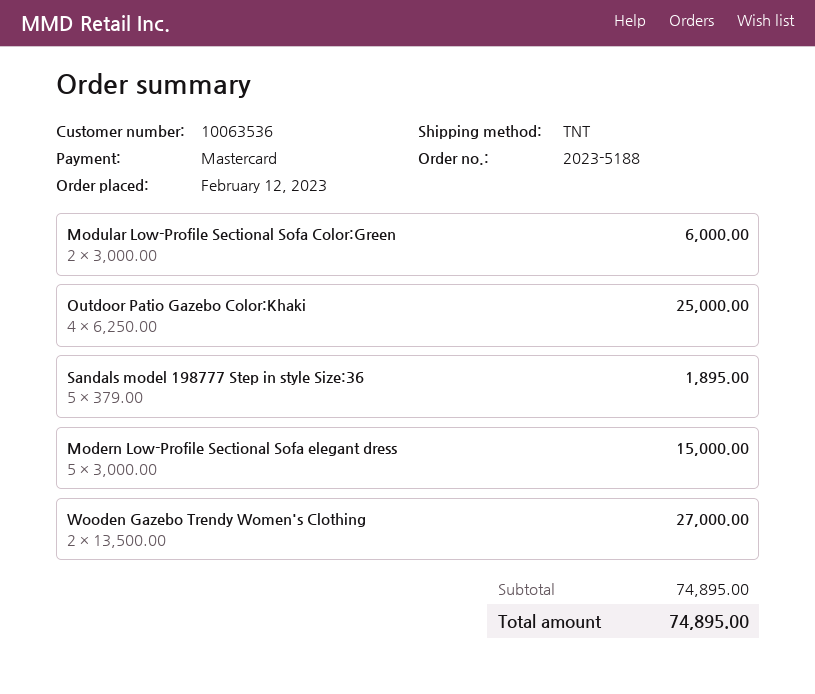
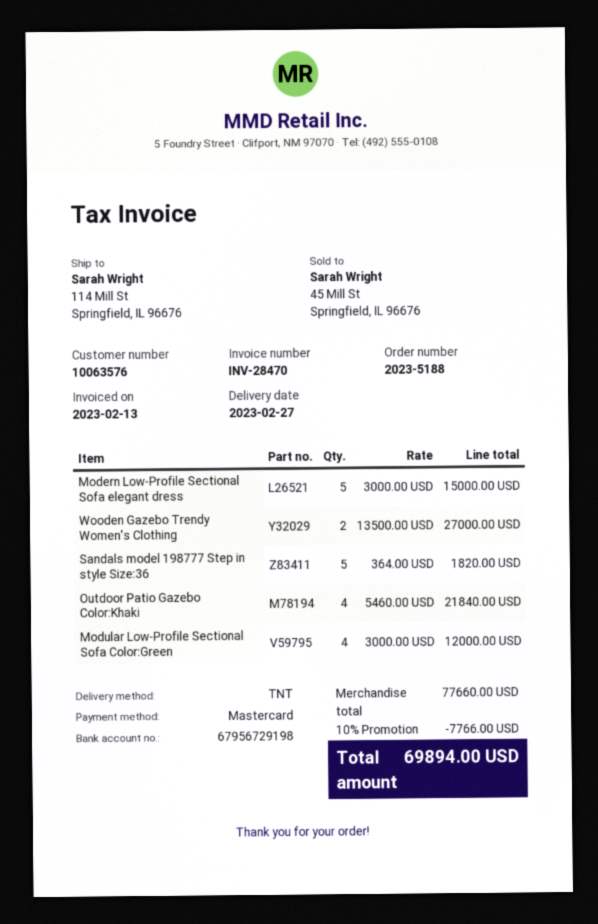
customer number: 10063536 -> 10063576
Modular Low-Profile Sectional Sofa Color:Green: 2 x 3000.00 = 6000.00 -> 4 x 3000.00 = 12000.00
Outdoor Patio Gazebo Color:Khaki: 4 x 6250.00 = 25000.00 -> 4 x 5460.00 = 21840.00
Sandals model 198777 Step in style Size:36: 5 x 379.00 = 1895.00 -> 5 x 364.00 = 1820.00
subtotal: 74895.00 -> 77660.00
discount: none -> 10% = 7766.00
total: 74895.00 -> 69894.00

